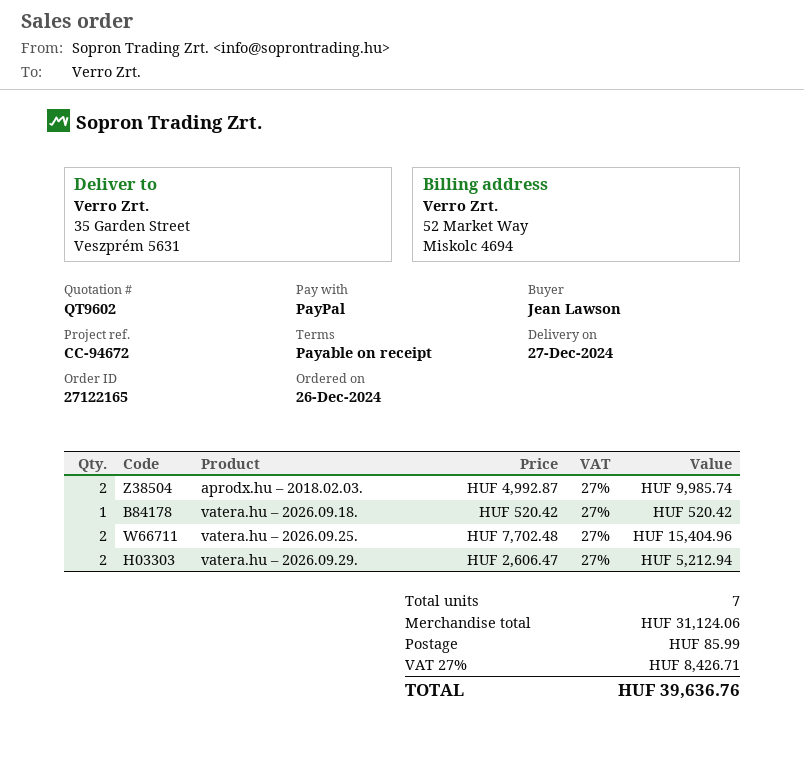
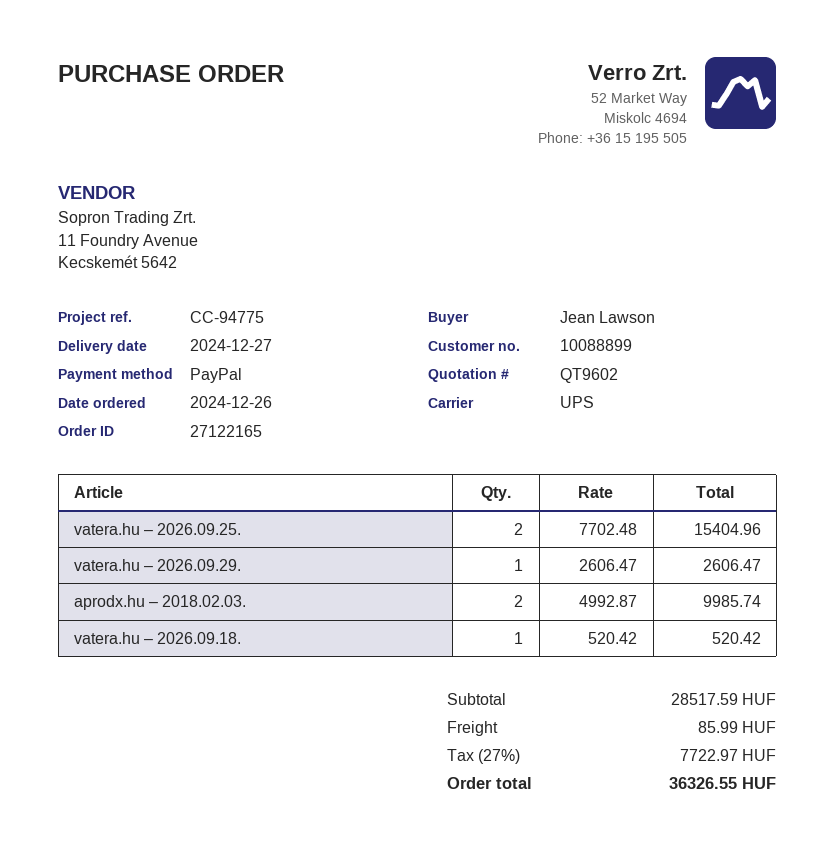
reference: CC-94672 -> CC-94775
vatera.hu – 2026.09.29.: 2 x 2606.47 = 5212.94 -> 1 x 2606.47 = 2606.47
subtotal: 31124.06 -> 28517.59
tax: 27% = 8426.71 -> 27% = 7722.97
total: 39636.76 -> 36326.55

